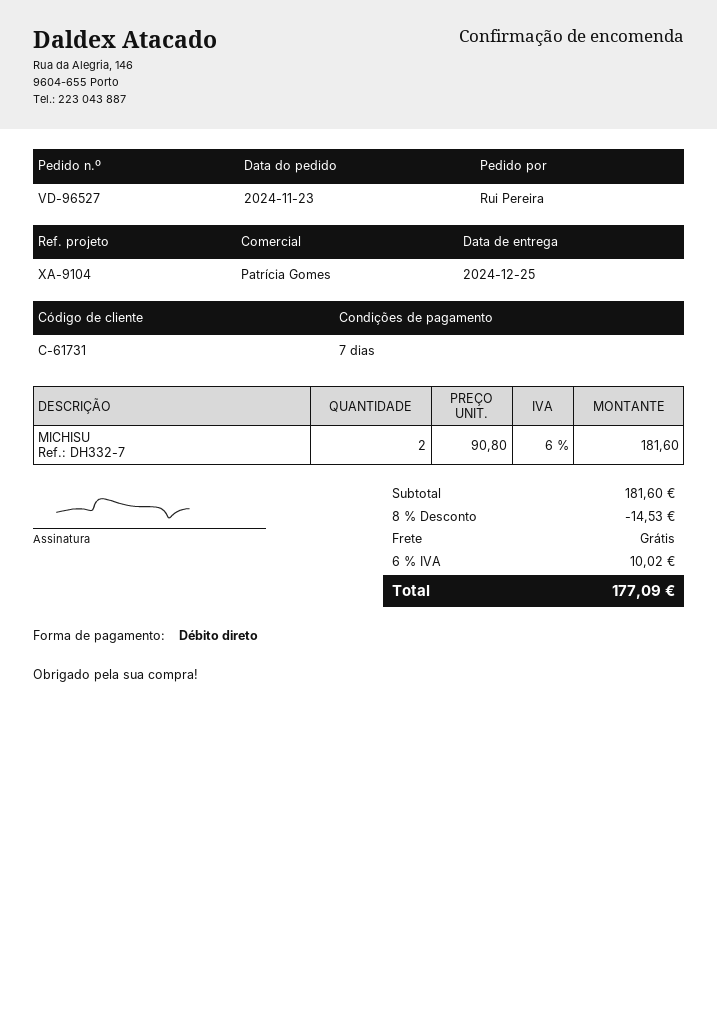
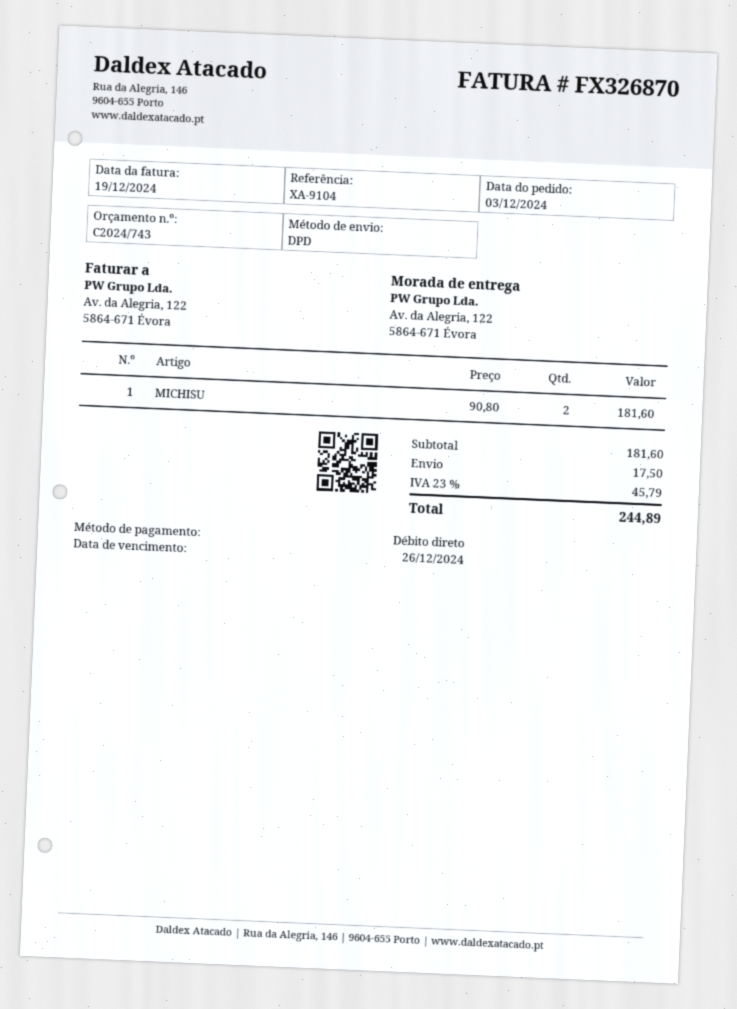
order date: 2024-11-23 -> 2024-12-03
discount: 8% = 14.53 -> none
shipping: 0.00 -> 17.50
tax: 6% = 10.02 -> 23% = 45.79
total: 177.09 -> 244.89

